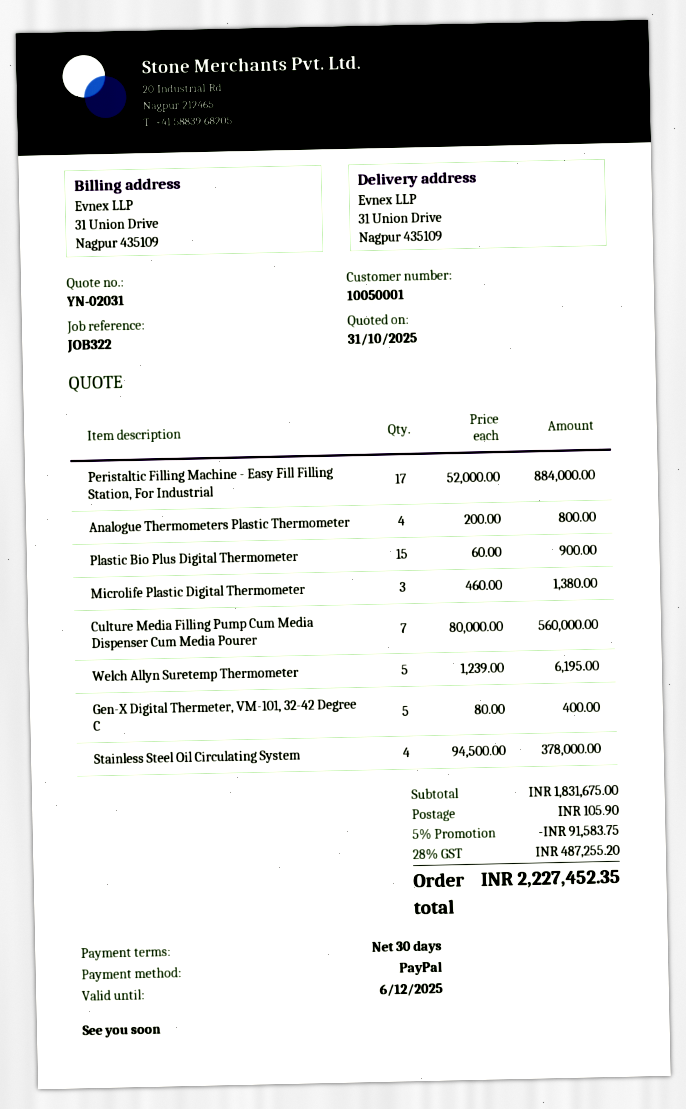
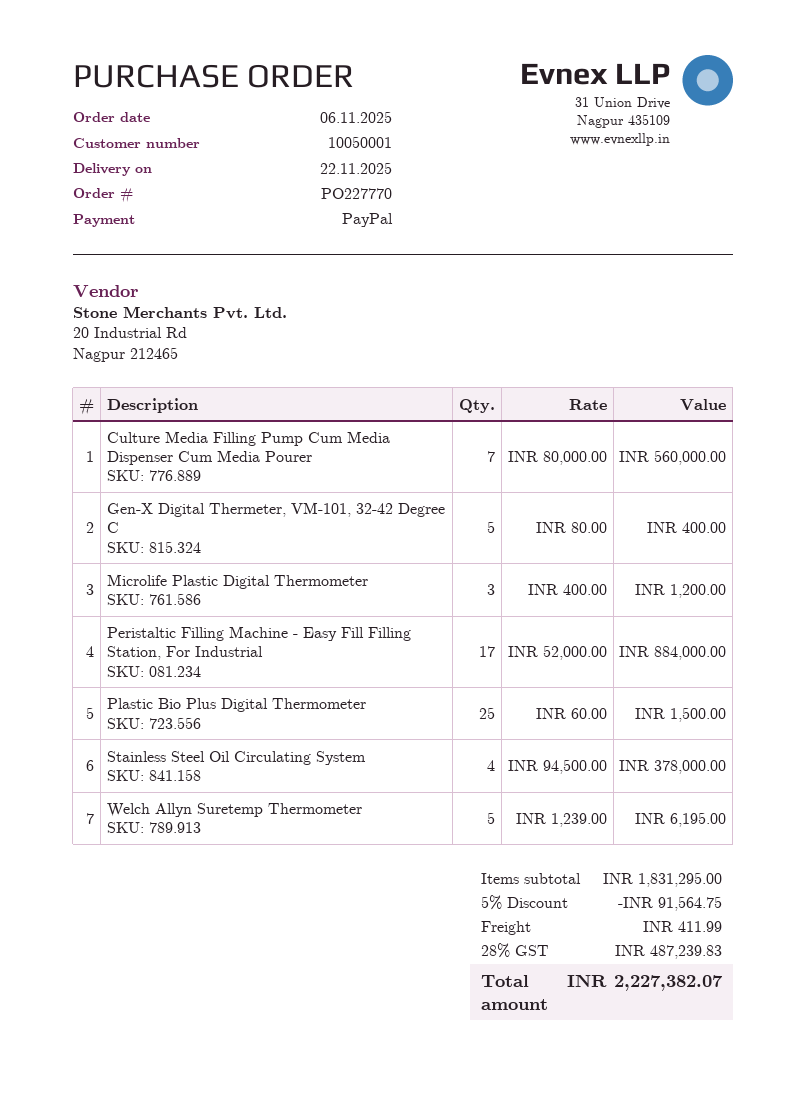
Analogue Thermometers Plastic Thermometer: 4 x 200.00 = 800.00 -> none
Plastic Bio Plus Digital Thermometer: 15 x 60.00 = 900.00 -> 25 x 60.00 = 1500.00
Microlife Plastic Digital Thermometer: 3 x 460.00 = 1380.00 -> 3 x 400.00 = 1200.00
subtotal: 1831675.00 -> 1831295.00
discount: 5% = 91583.75 -> 5% = 91564.75
shipping: 105.90 -> 411.99
tax: 28% = 487255.20 -> 28% = 487239.83
total: 2227452.35 -> 2227382.07

